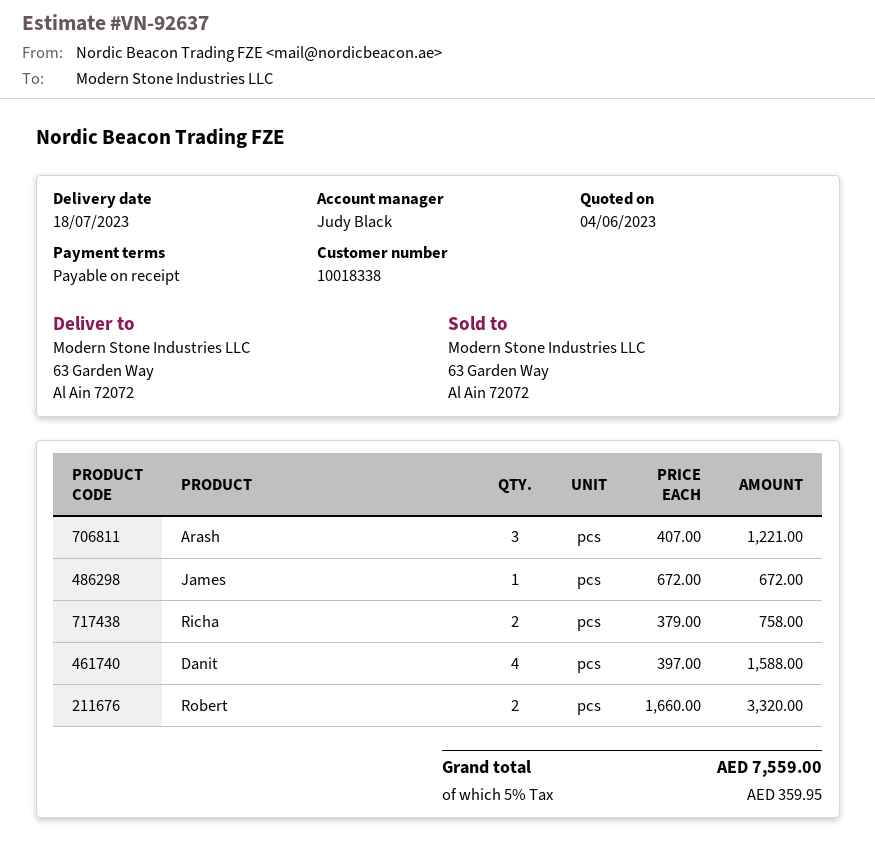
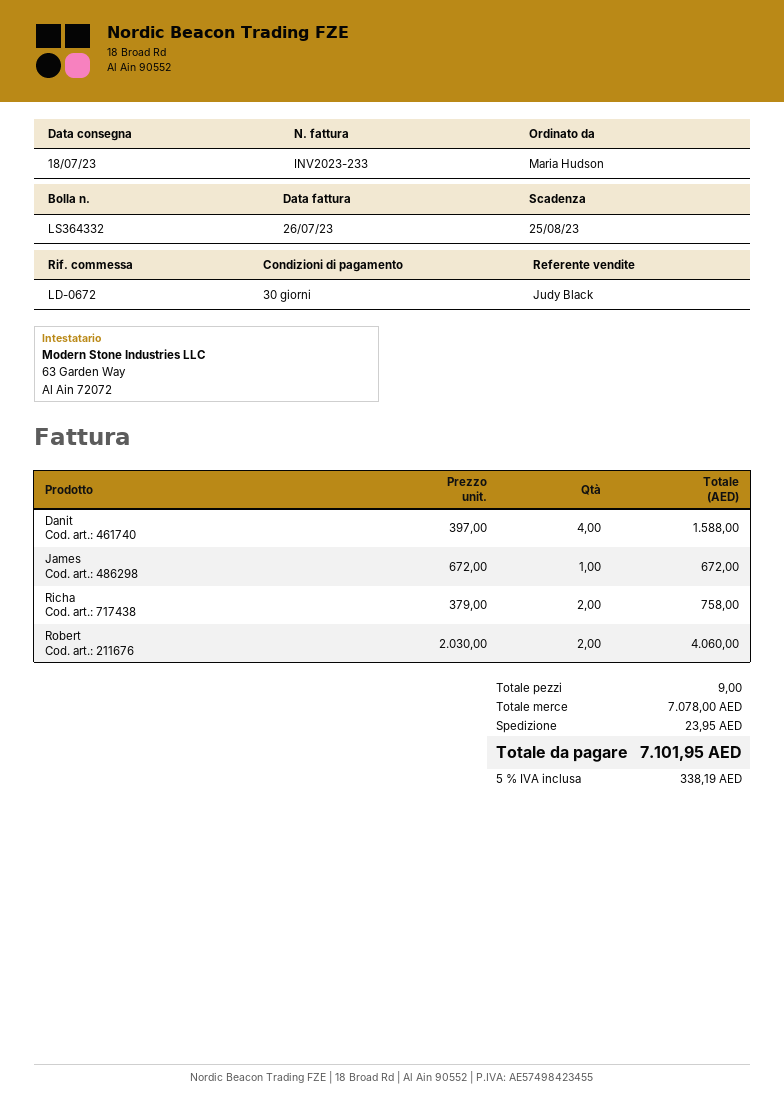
payment terms: on receipt -> 30 days
Arash: 3 x 407.00 = 1221.00 -> none
Robert: 2 x 1660.00 = 3320.00 -> 2 x 2030.00 = 4060.00
shipping: none -> 23.95
tax: 5% = 359.95 -> 5% = 338.19
total: 7559.00 -> 7101.95

